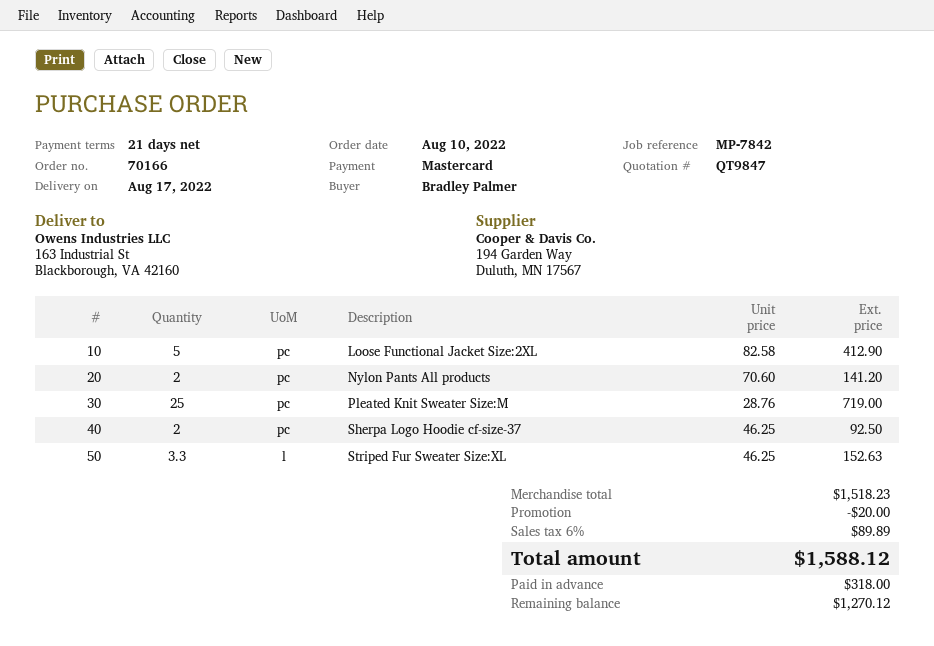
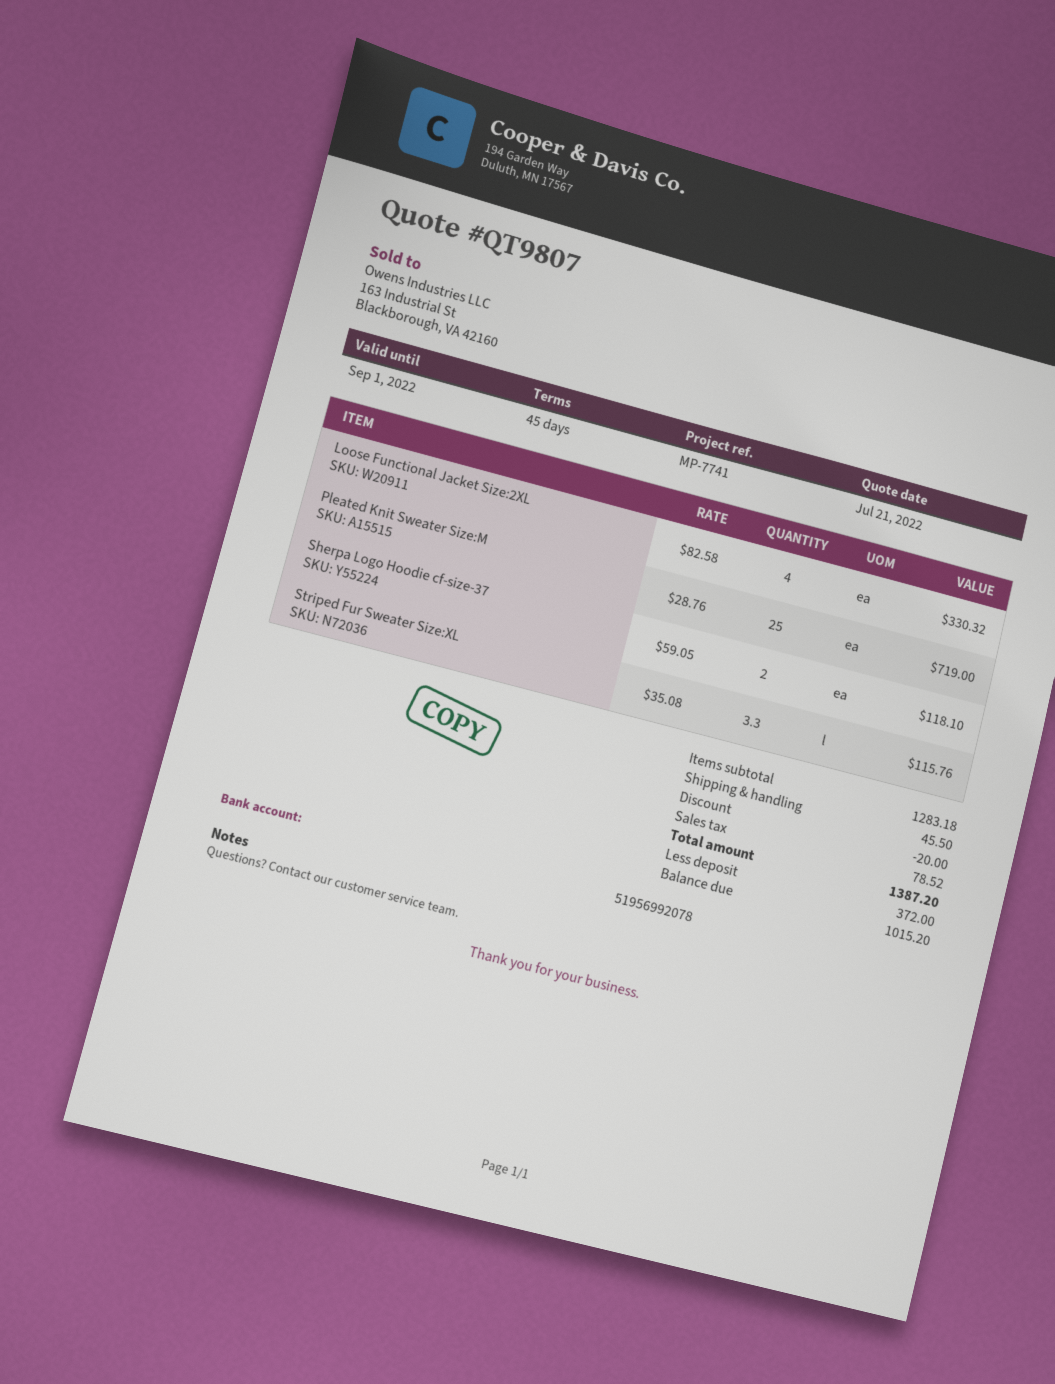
quote number: QT9847 -> QT9807
payment terms: 21 days -> 45 days
reference: MP-7842 -> MP-7741
Loose Functional Jacket Size:2XL: 5 x 82.58 = 412.90 -> 4 x 82.58 = 330.32
Nylon Pants All products: 2 x 70.60 = 141.20 -> none
Sherpa Logo Hoodie cf-size-37: 2 x 46.25 = 92.50 -> 2 x 59.05 = 118.10
Striped Fur Sweater Size:XL: 3.3 x 46.25 = 152.63 -> 3.3 x 35.08 = 115.76
subtotal: 1518.23 -> 1283.18
shipping: none -> 45.50
tax: 89.89 -> 78.52
total: 1588.12 -> 1387.20
deposit: 318.00 -> 372.00
balance: 1270.12 -> 1015.20

